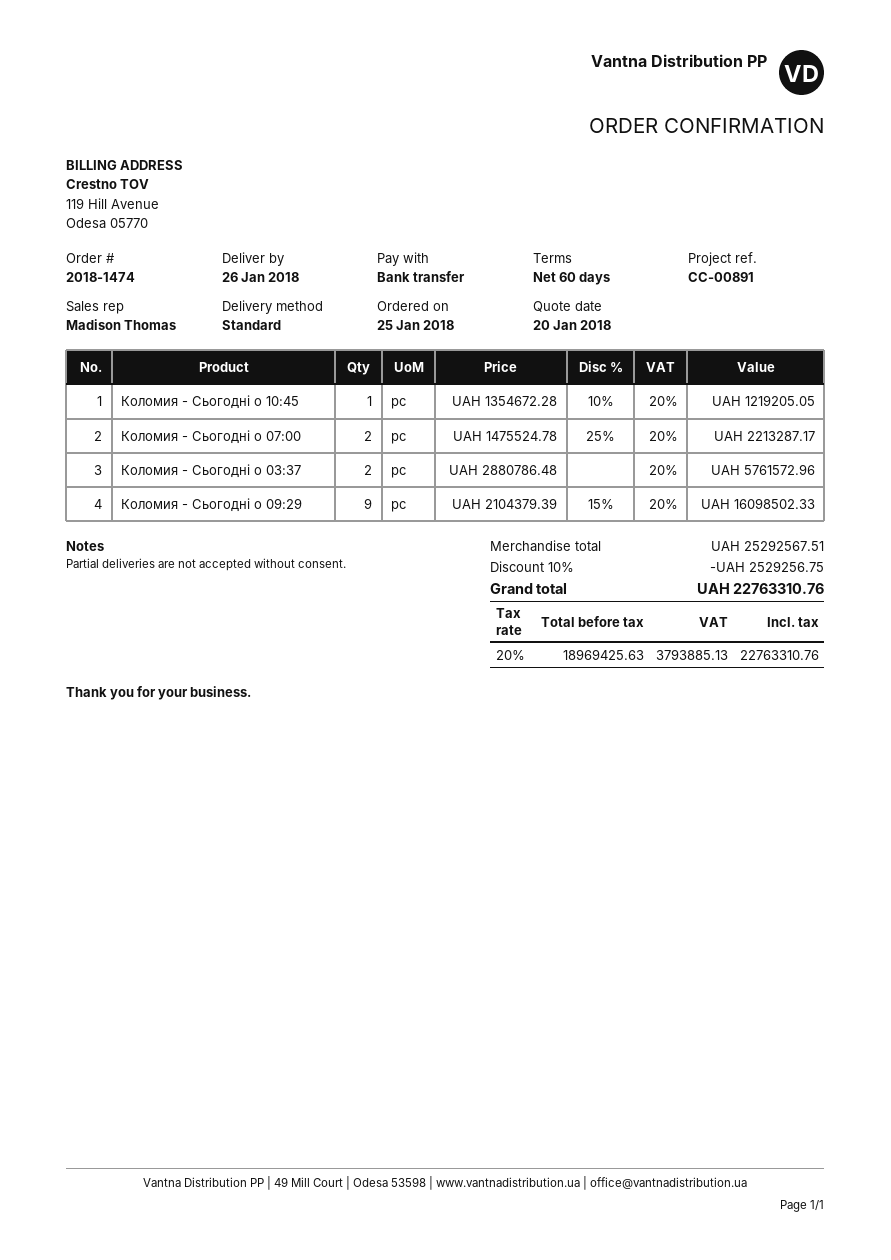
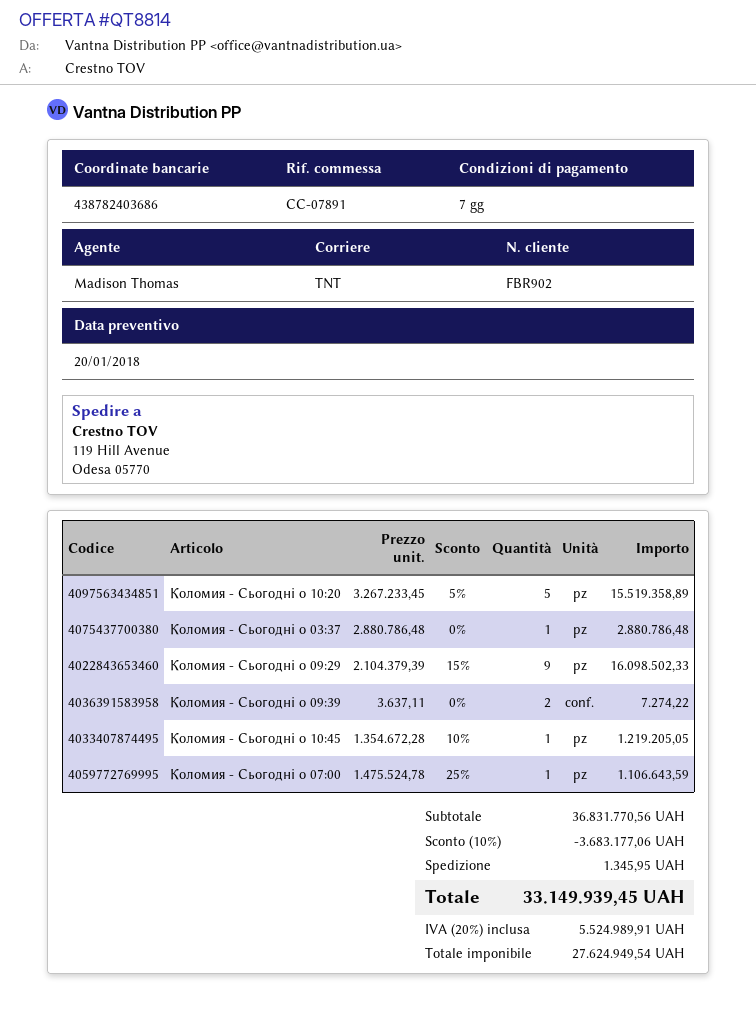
payment terms: 60 days -> 7 days
reference: CC-00891 -> CC-07891
shipping method: standard -> TNT
Коломия - Сьогодні о 07:00: 2 x 1475524.78 - 25% = 2213287.17 -> 1 x 1475524.78 - 25% = 1106643.59
Коломия - Сьогодні о 03:37: 2 x 2880786.48 = 5761572.96 -> 1 x 2880786.48 = 2880786.48
Коломия - Сьогодні о 10:20: none -> 5 x 3267233.45 - 5% = 15519358.89
Коломия - Сьогодні о 09:39: none -> 2 x 3637.11 = 7274.22
subtotal: 25292567.51 -> 36831770.56
discount: 10% = 2529256.75 -> 10% = 3683177.06
shipping: none -> 1345.95
net: 18969425.63 -> 27624949.54
tax: 20% = 3793885.13 -> 20% = 5524989.91
total: 22763310.76 -> 33149939.45

